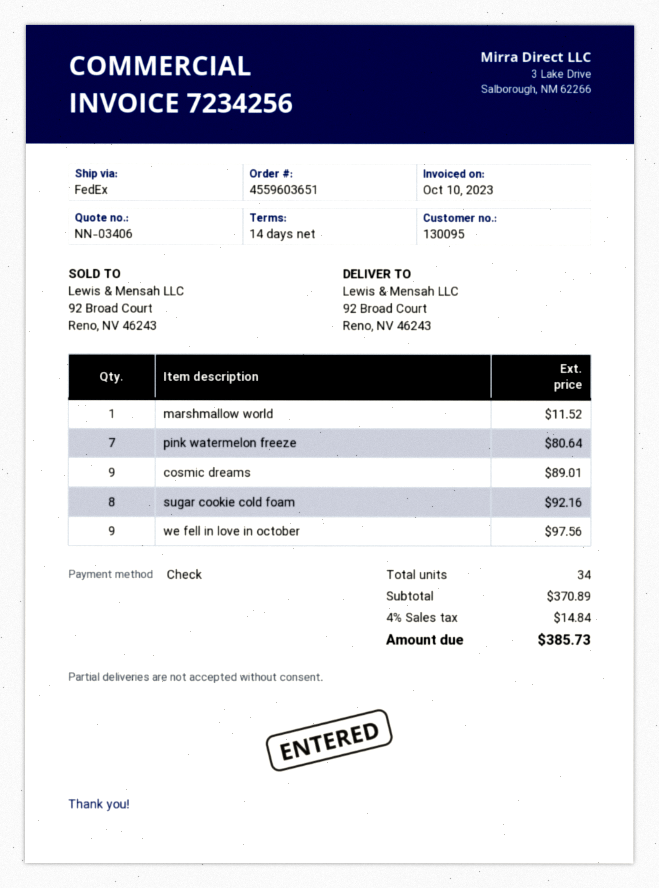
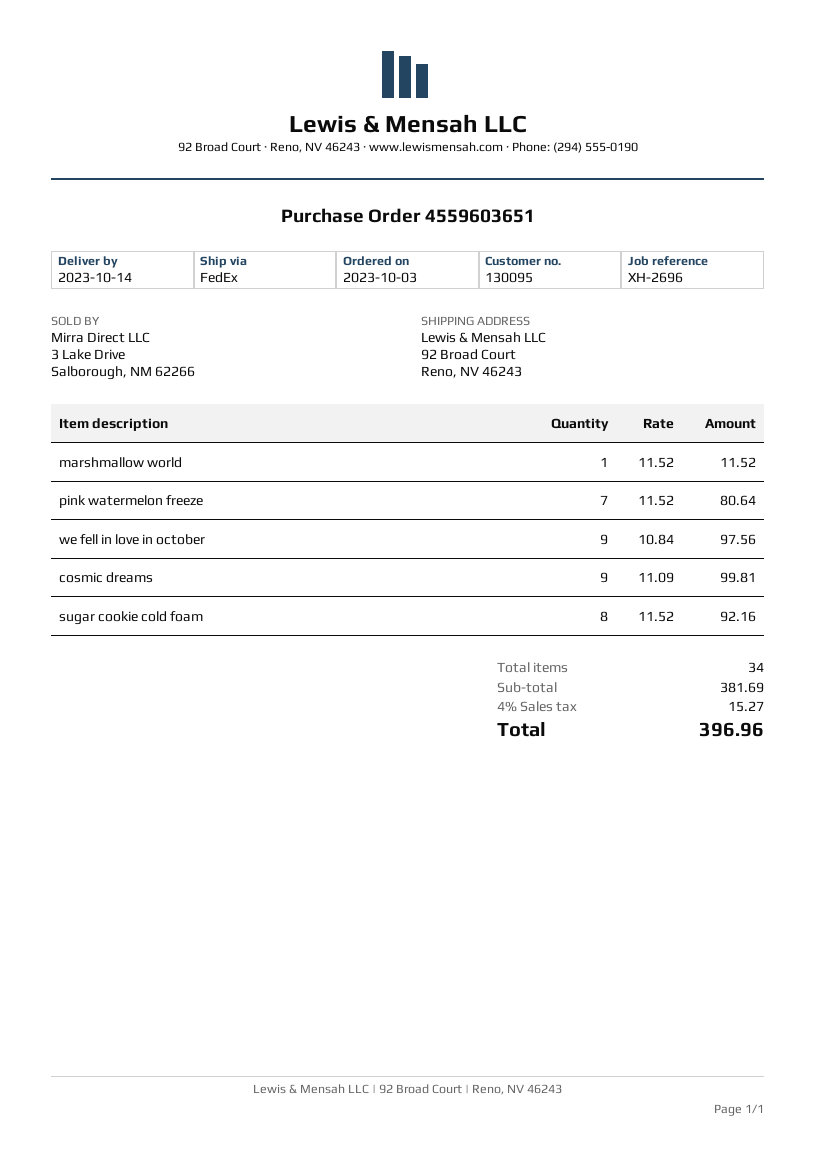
cosmic dreams: 9 for 89.01 -> 9 for 99.81
subtotal: 370.89 -> 381.69
tax: 4% = 14.84 -> 4% = 15.27
total: 385.73 -> 396.96

